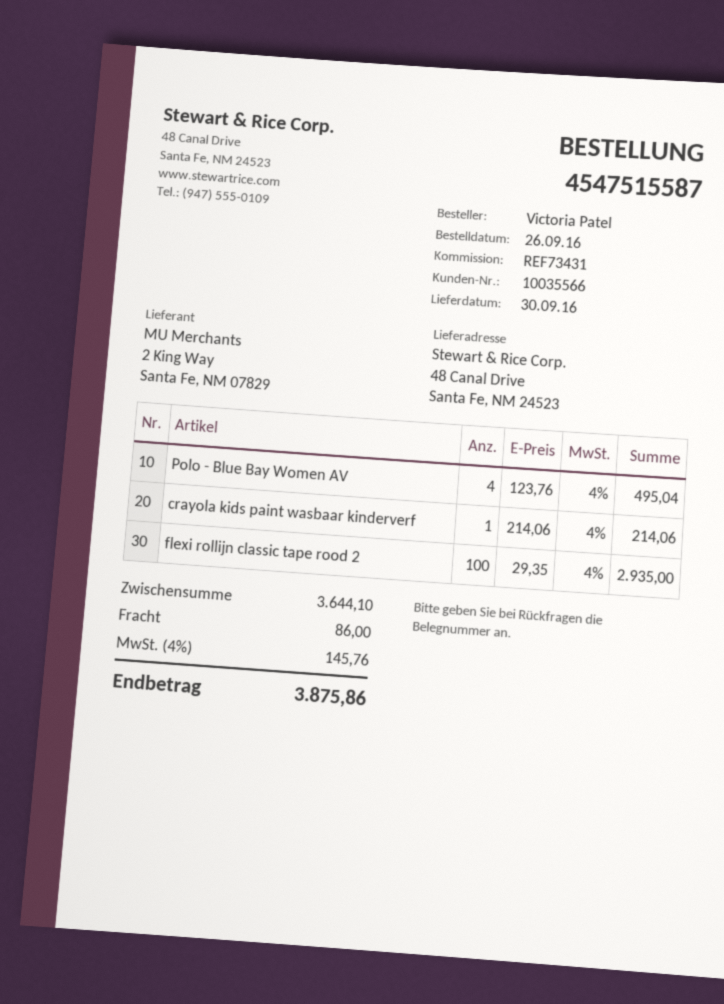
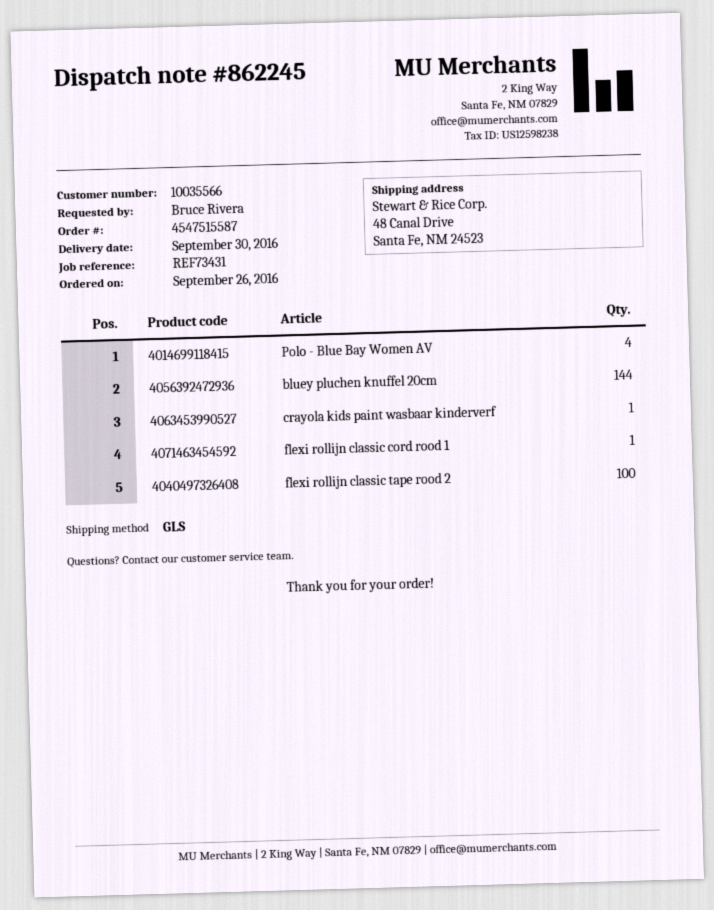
ordered by: Victoria Patel -> Bruce Rivera
bluey pluchen knuffel 20cm: none -> 144
flexi rollijn classic cord rood 1: none -> 1

